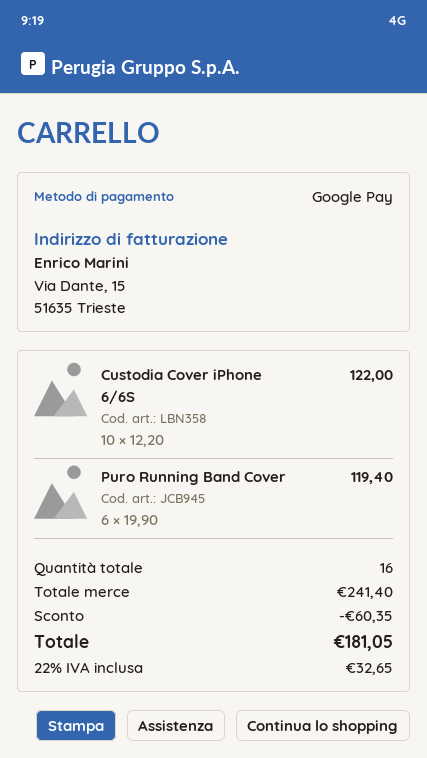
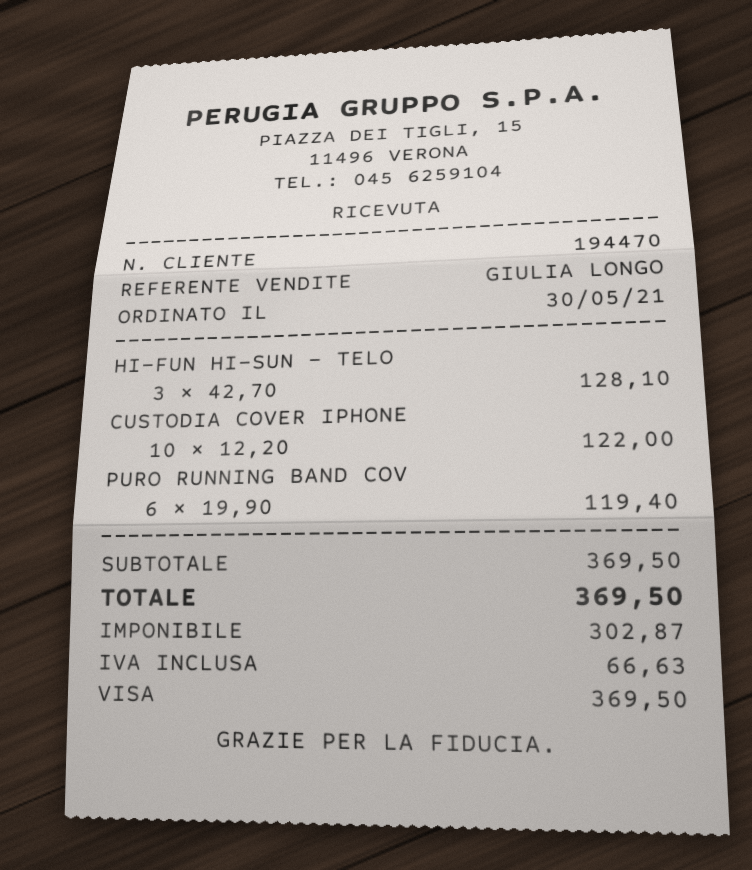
payment method: Google Pay -> Visa
HI-FUN HI-SUN – TELO: none -> 3 x 42.70 = 128.10
subtotal: 241.40 -> 369.50
discount: 60.35 -> none
tax: 32.65 -> 66.63
total: 181.05 -> 369.50

